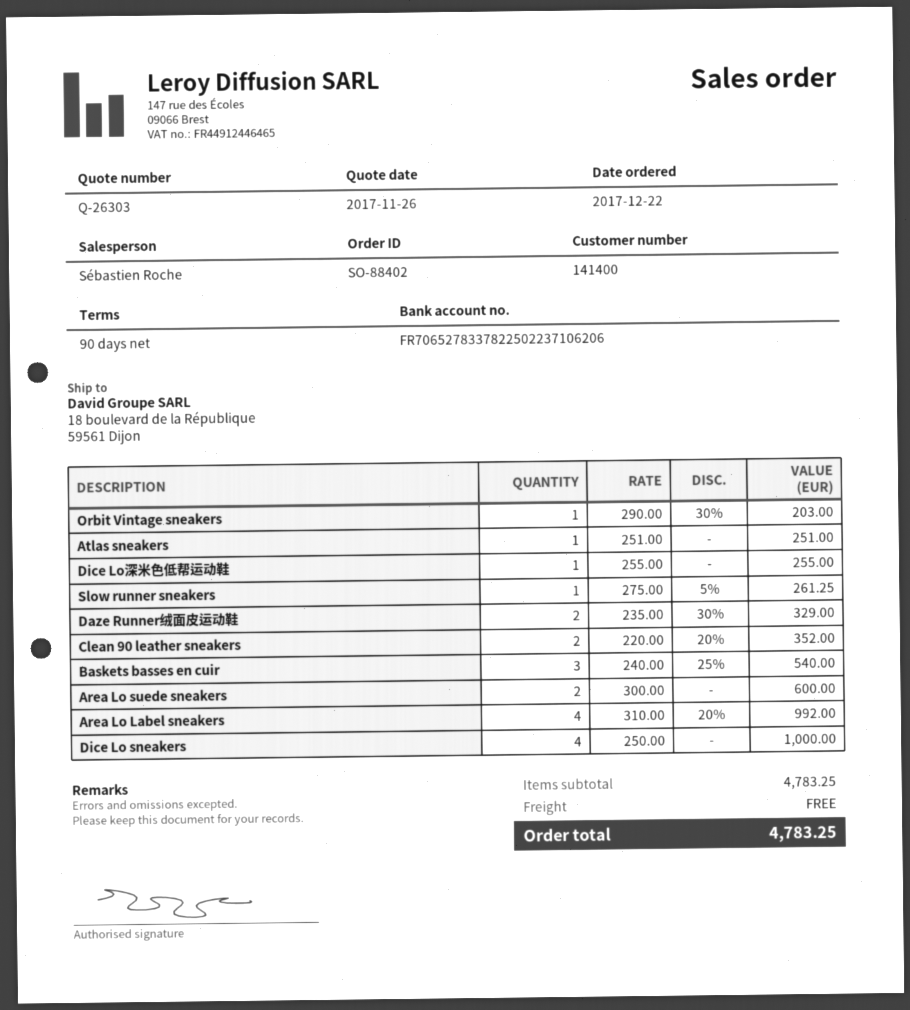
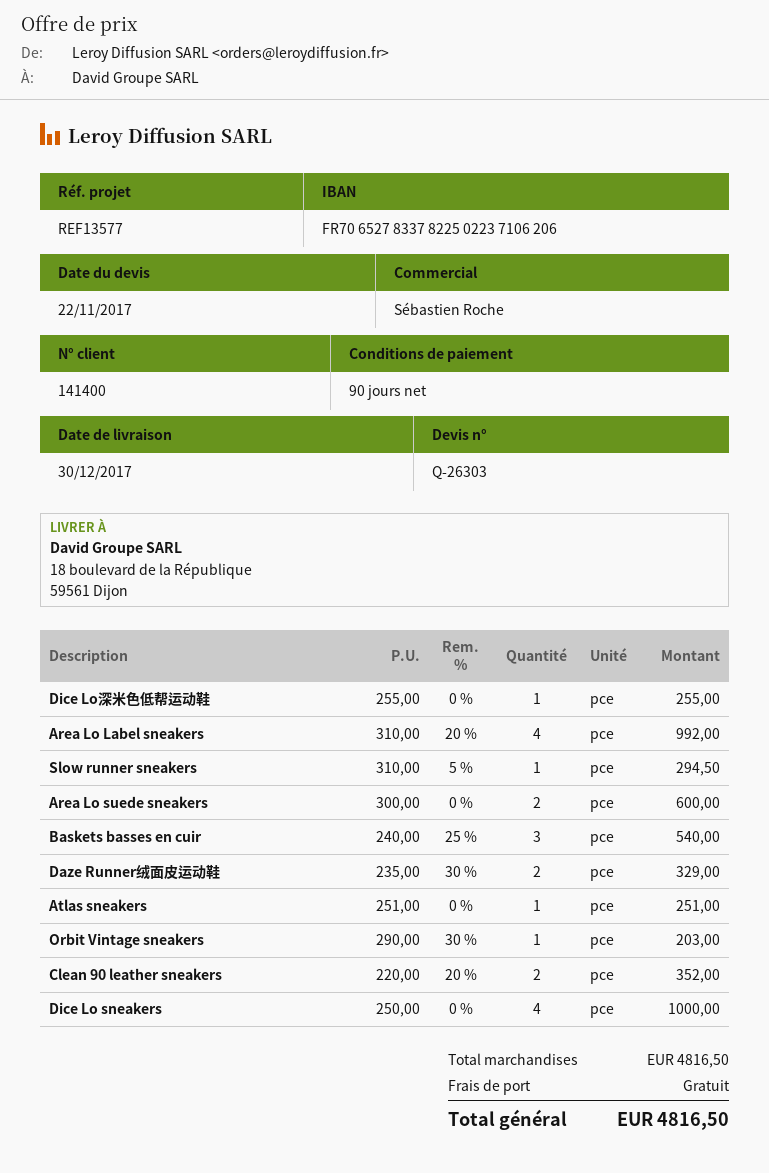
quote date: 2017-11-26 -> 2017-11-22
Slow runner sneakers: 1 x 275.00 - 5% = 261.25 -> 1 x 310.00 - 5% = 294.50
subtotal: 4783.25 -> 4816.50
total: 4783.25 -> 4816.50

